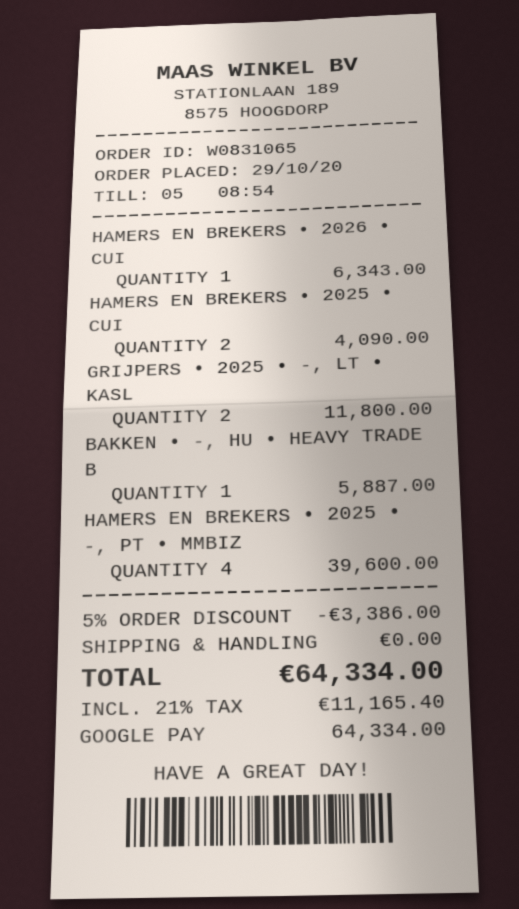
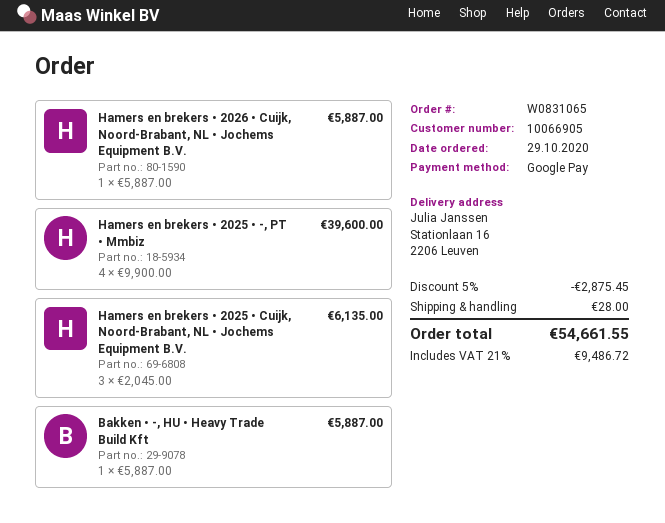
HAMERS EN BREKERS • 2026 • CUI: 1 for 6343.00 -> 1 for 5887.00
HAMERS EN BREKERS • 2025 • CUI: 2 for 4090.00 -> 3 for 6135.00
GRIJPERS • 2025 • -, LT • KASL: 2 for 11800.00 -> none
discount: 5% = 3386.00 -> 5% = 2875.45
shipping: 0.00 -> 28.00
tax: 21% = 11165.40 -> 21% = 9486.72
total: 64334.00 -> 54661.55

